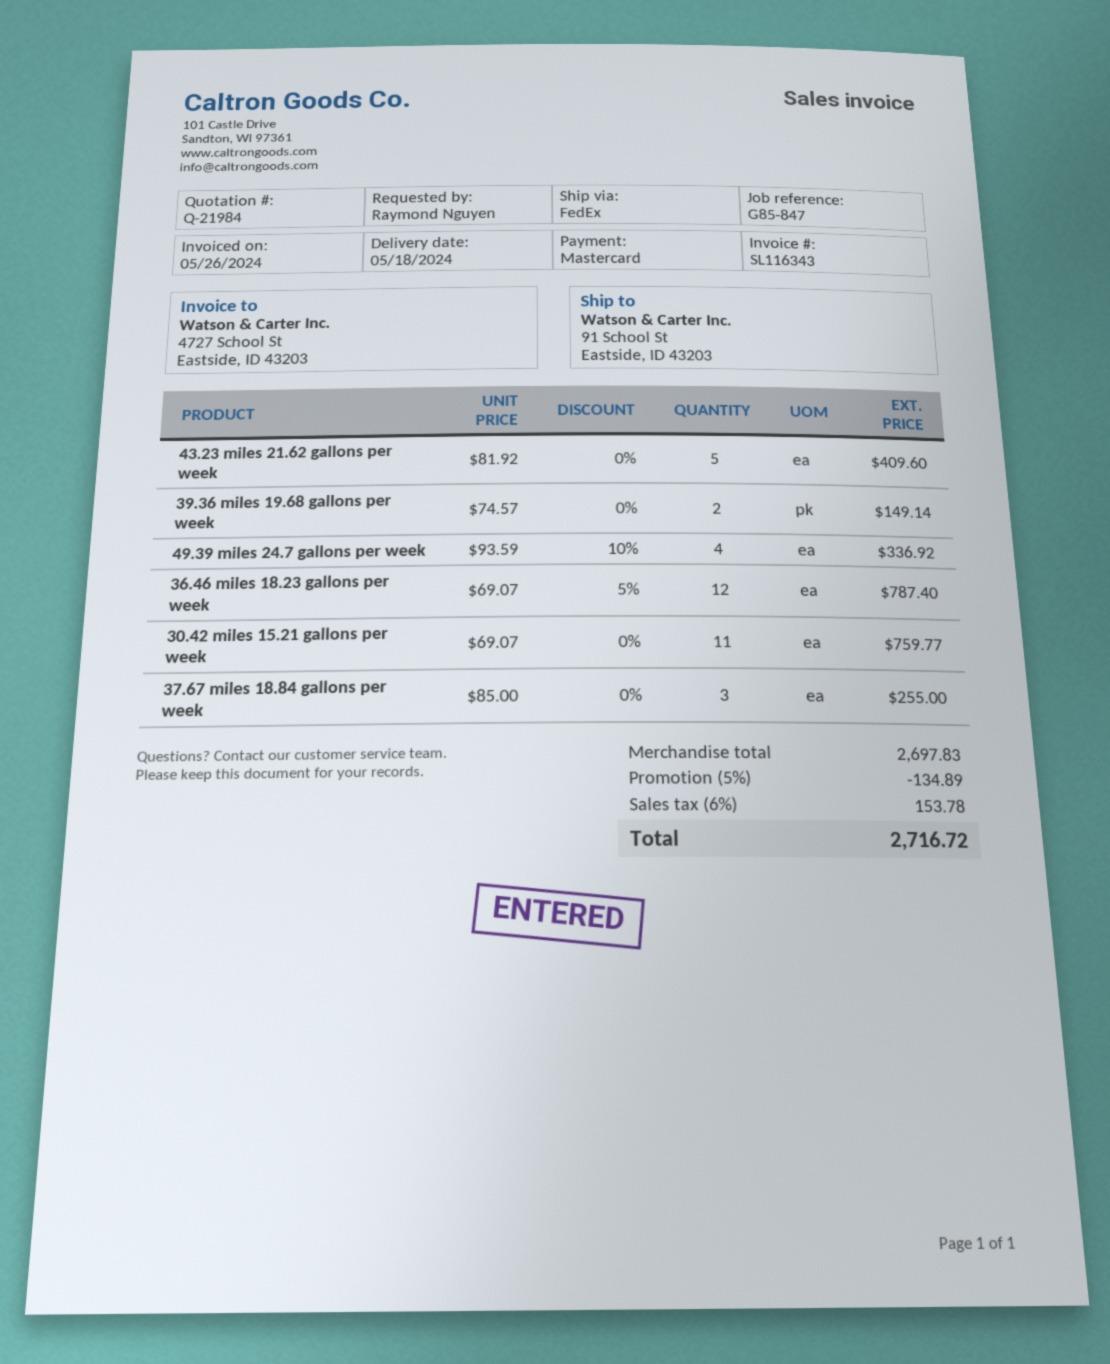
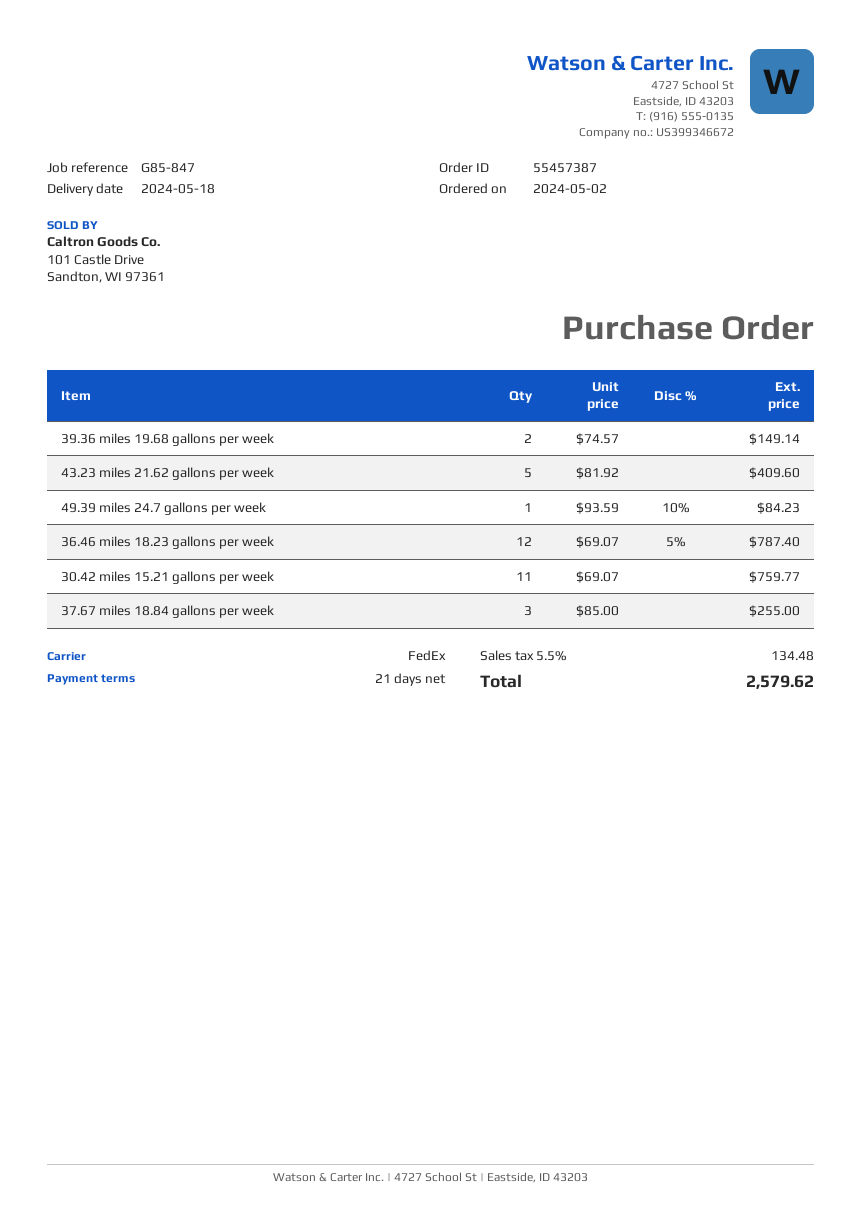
49.39 miles 24.7 gallons per week: 4 x 93.59 - 10% = 336.92 -> 1 x 93.59 - 10% = 84.23
discount: 5% = 134.89 -> none
tax: 6% = 153.78 -> 5.5% = 134.48
total: 2716.72 -> 2579.62

